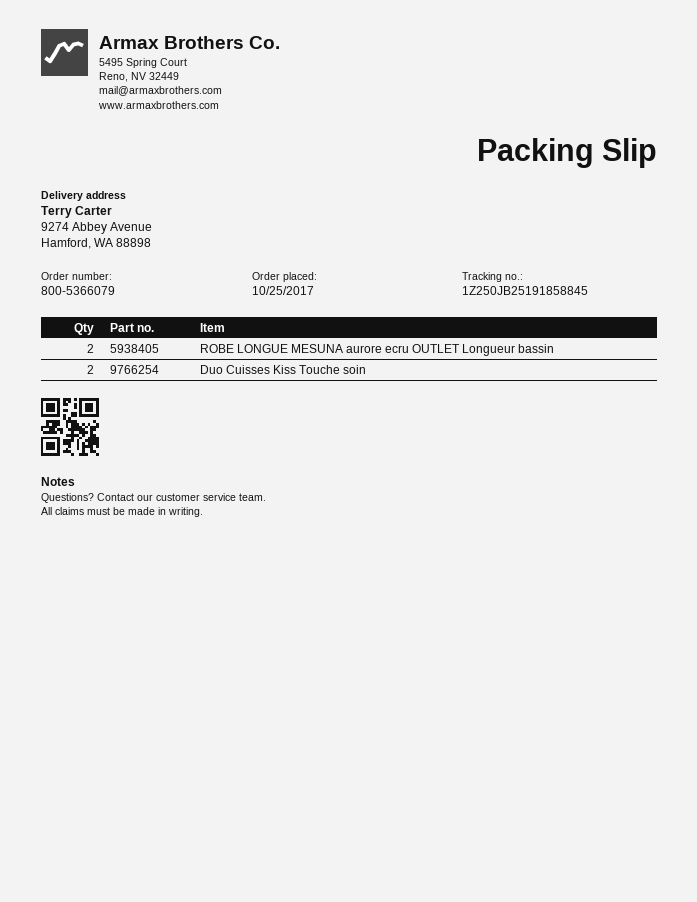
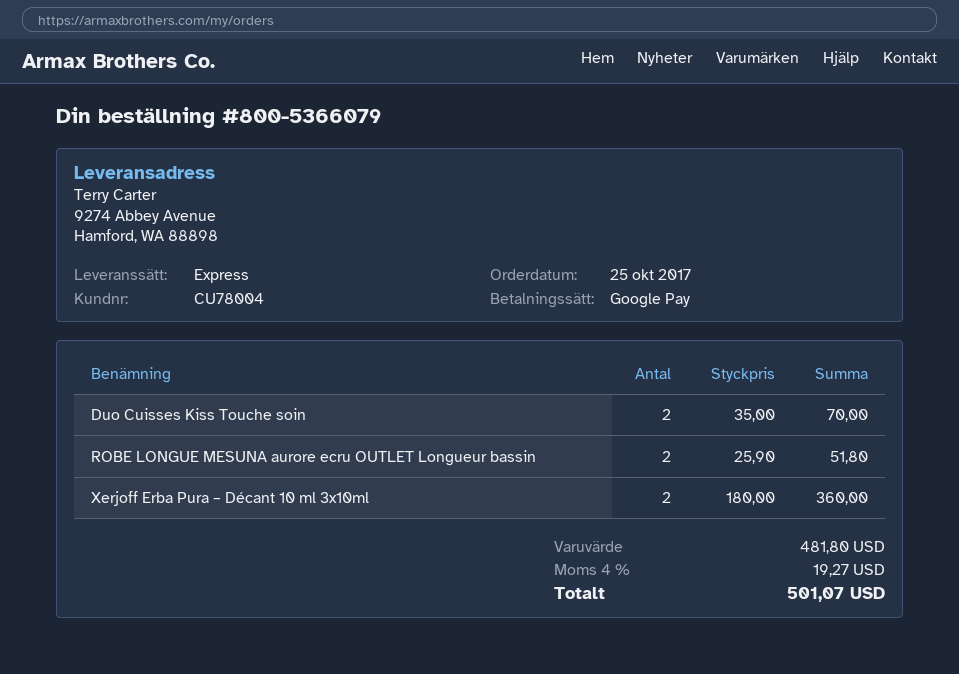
Xerjoff Erba Pura – Décant 10 ml 3x10ml: none -> 2

